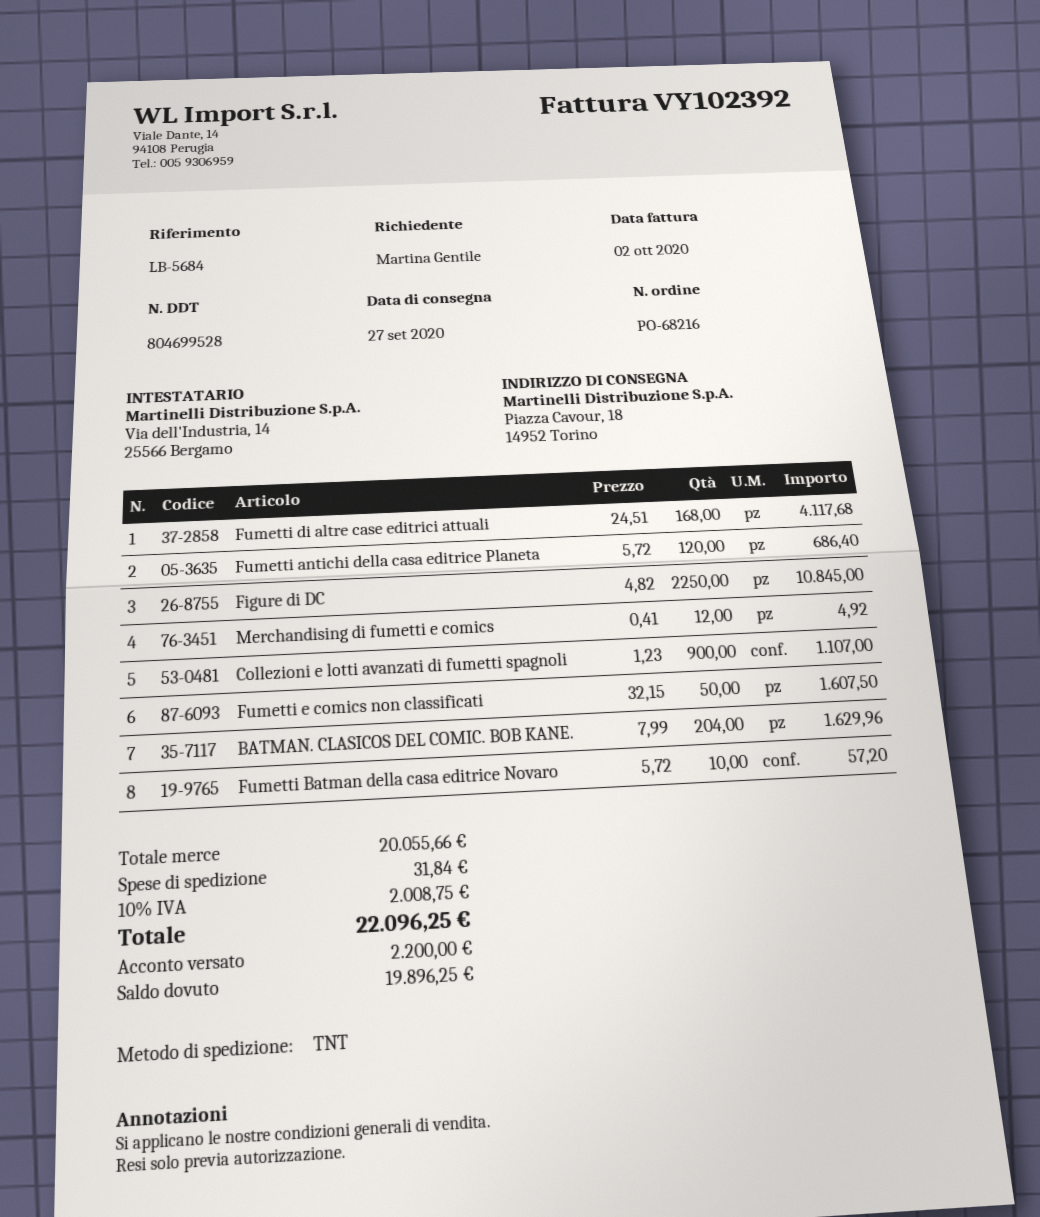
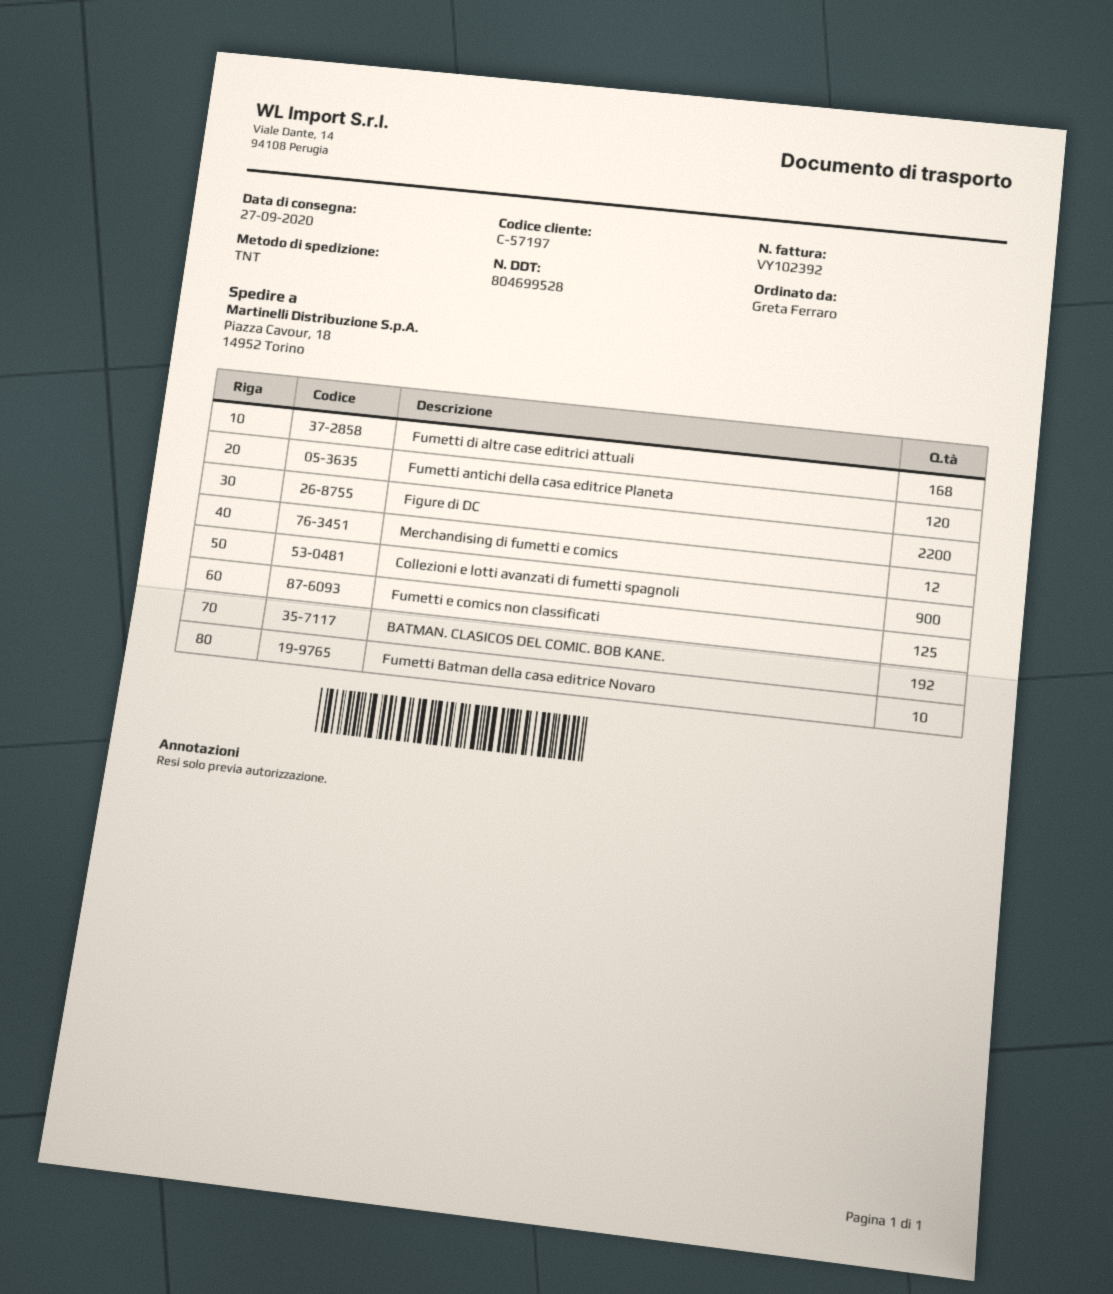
ordered by: Martina Gentile -> Greta Ferraro
Figure di DC: 2250 -> 2200
Fumetti e comics non classificati: 50 -> 125
BATMAN. CLASICOS DEL COMIC. BOB KANE.: 204 -> 192

